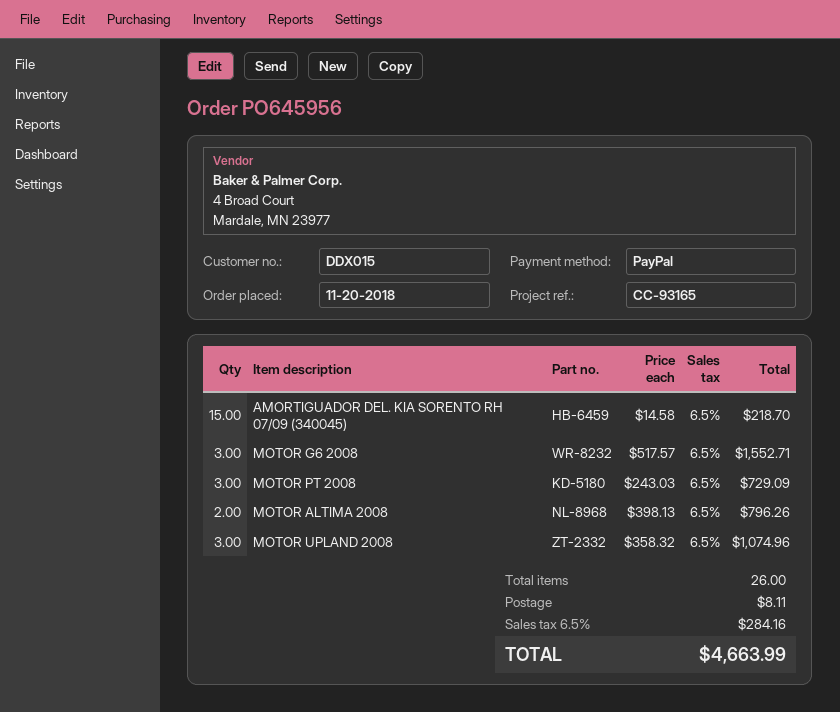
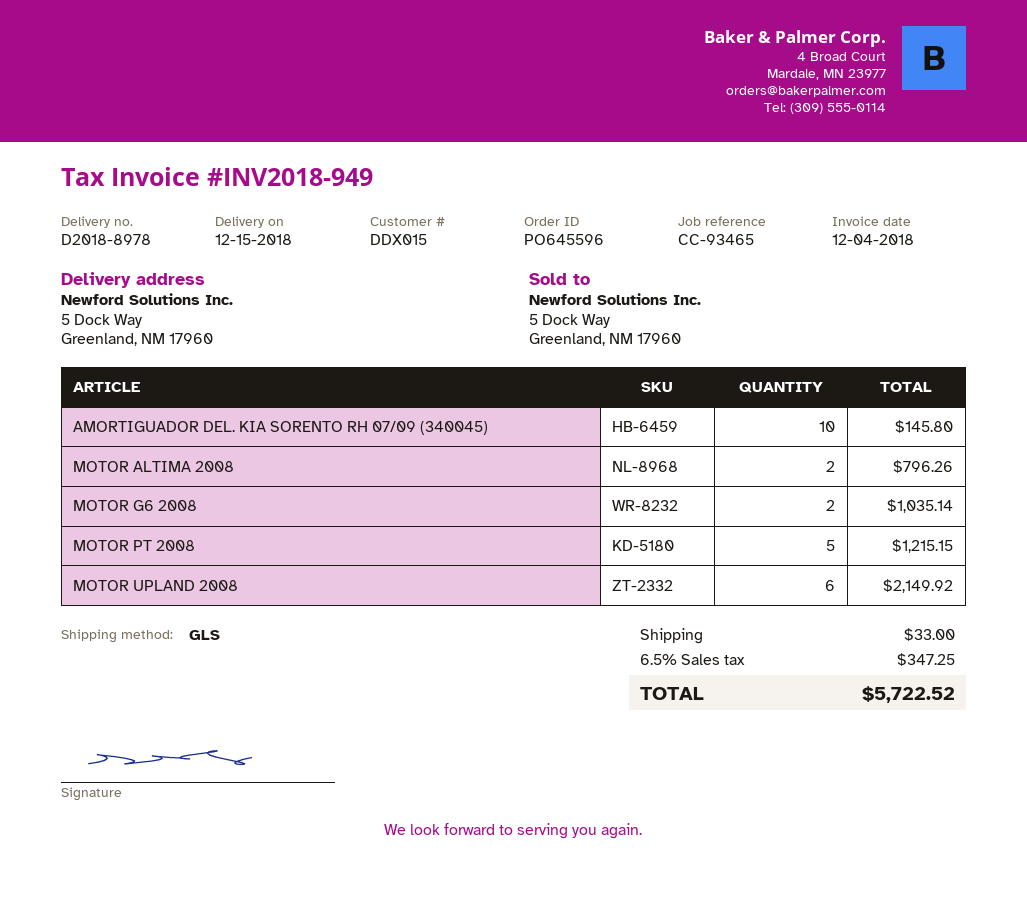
order number: PO645956 -> PO645596
reference: CC-93165 -> CC-93465
AMORTIGUADOR DEL. KIA SORENTO RH 07/09 (340045): 15 for 218.70 -> 10 for 145.80
MOTOR G6 2008: 3 for 1552.71 -> 2 for 1035.14
MOTOR PT 2008: 3 for 729.09 -> 5 for 1215.15
MOTOR UPLAND 2008: 3 for 1074.96 -> 6 for 2149.92
shipping: 8.11 -> 33.00
tax: 6.5% = 284.16 -> 6.5% = 347.25
total: 4663.99 -> 5722.52

